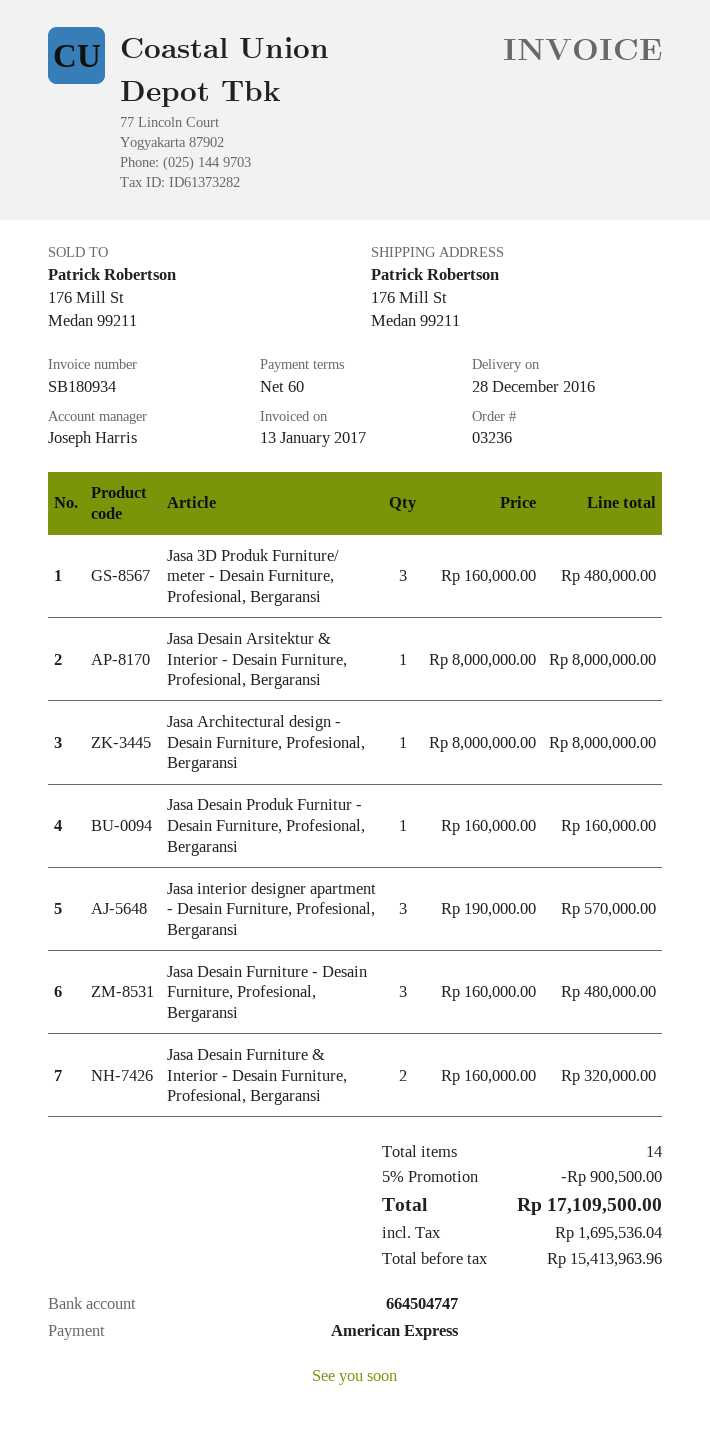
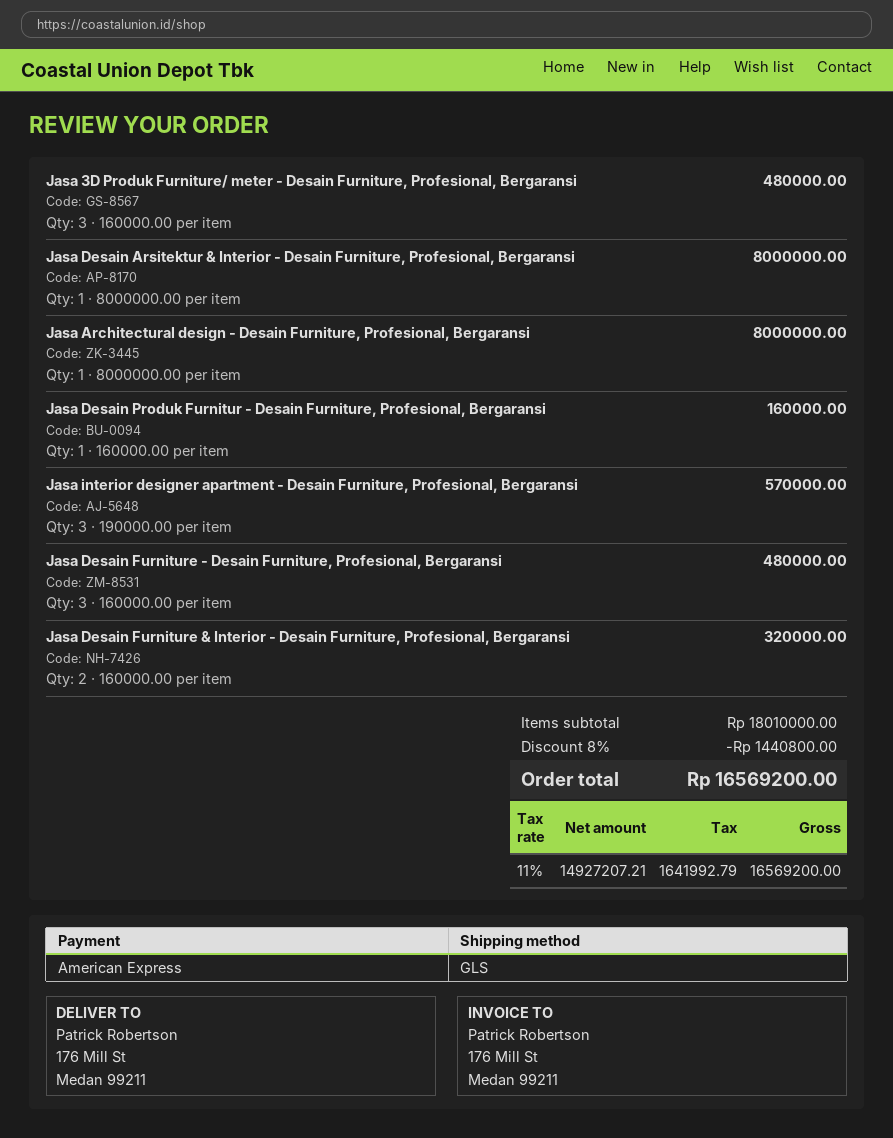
discount: 5% = 900500.00 -> 8% = 1440800.00
net: 15413963.96 -> 14927207.21
tax: 1695536.04 -> 1641992.79
total: 17109500.00 -> 16569200.00

